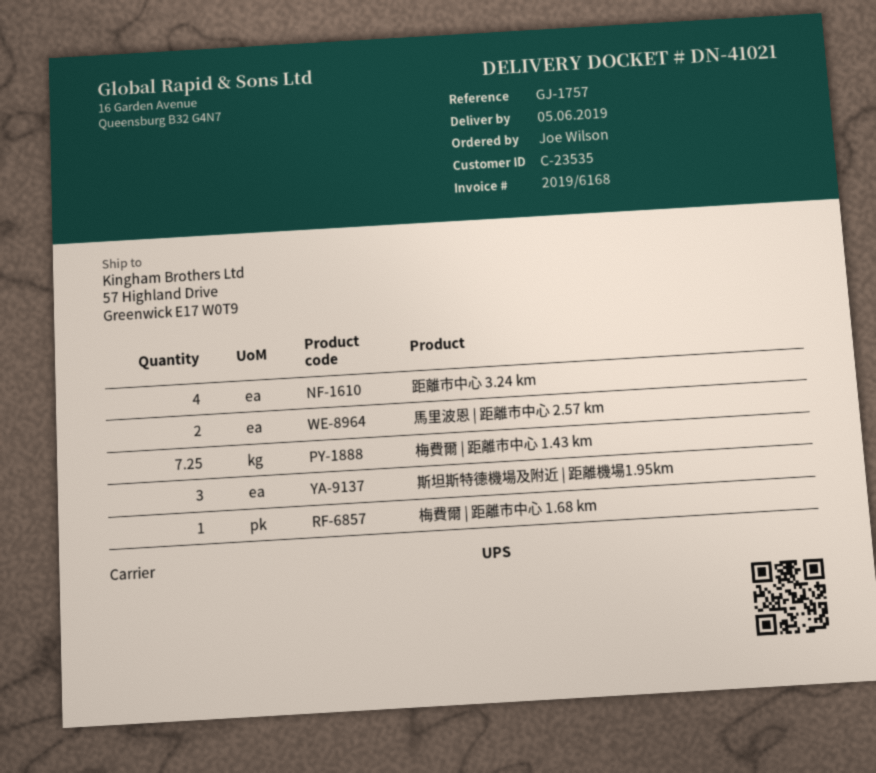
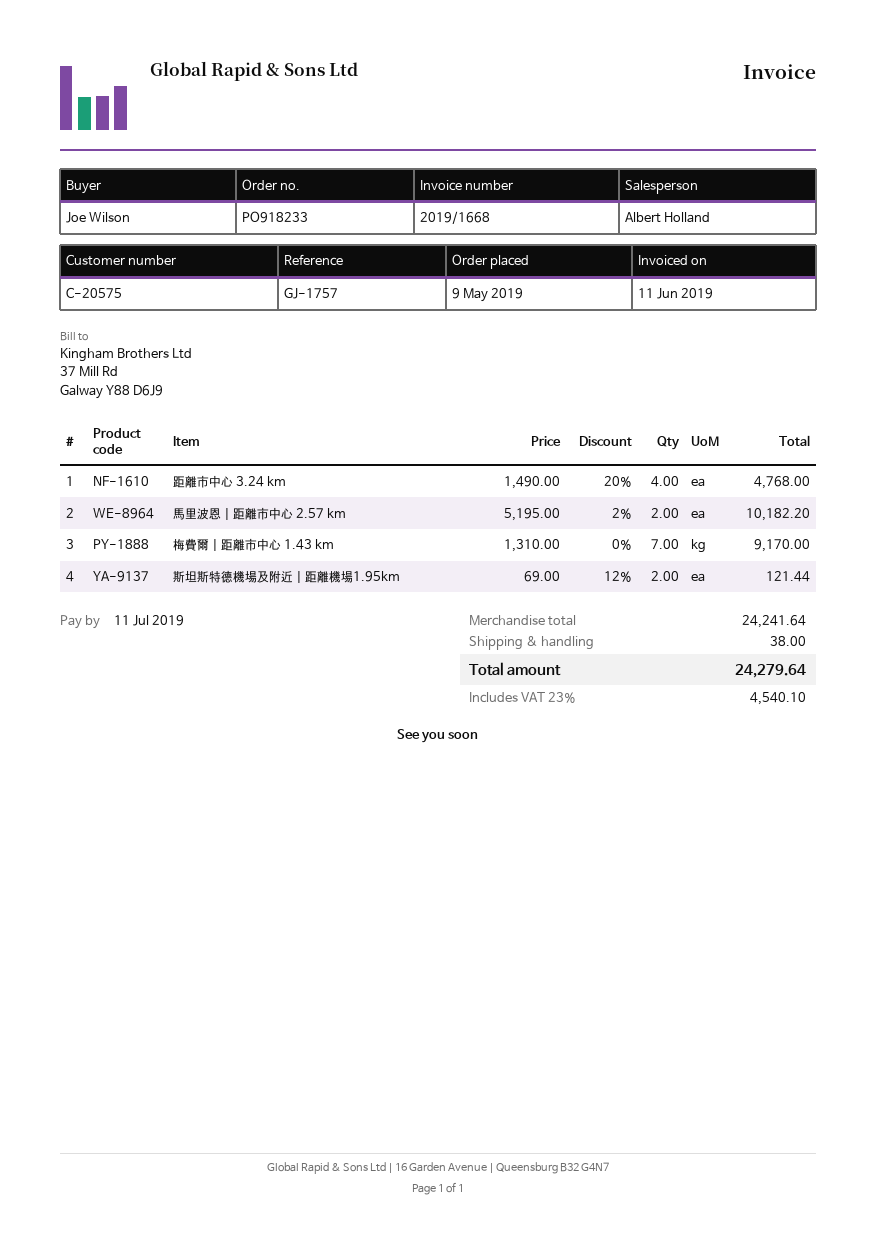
invoice number: 2019/6168 -> 2019/1668
customer number: C-23535 -> C-20575
梅費爾 | 距離市中心 1.43 km: 7.25 -> 7
斯坦斯特德機場及附近 | 距離機場1.95km: 3 -> 2
梅費爾 | 距離市中心 1.68 km: 1 -> none

